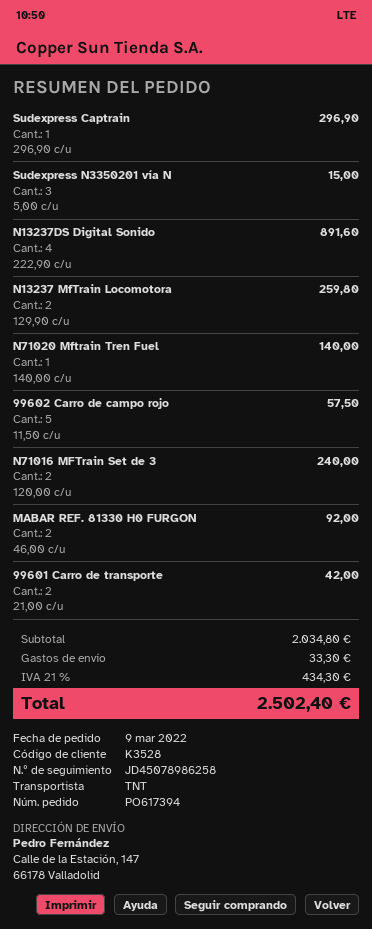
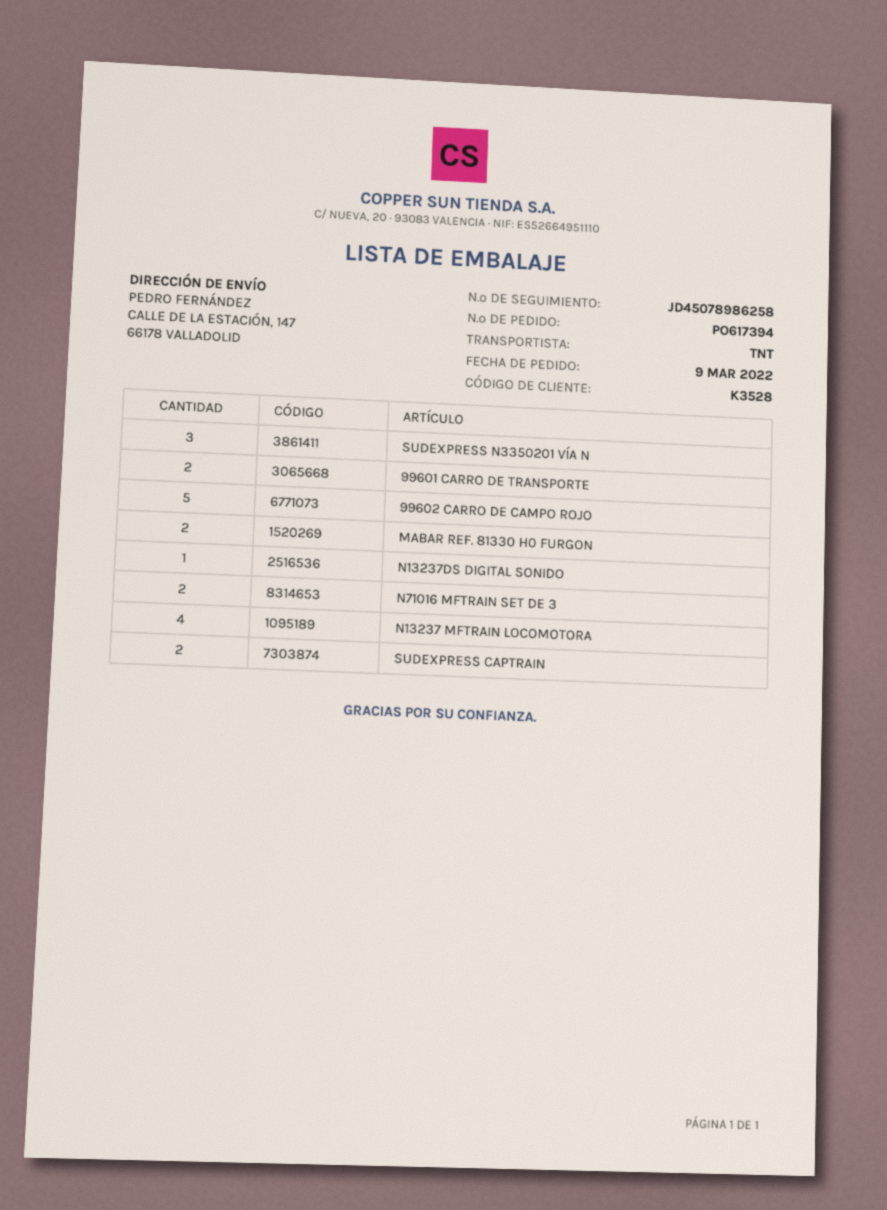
Sudexpress Captrain: 1 -> 2
N13237DS Digital Sonido: 4 -> 1
N13237 MfTrain Locomotora: 2 -> 4
N71020 Mftrain Tren Fuel: 1 -> none

